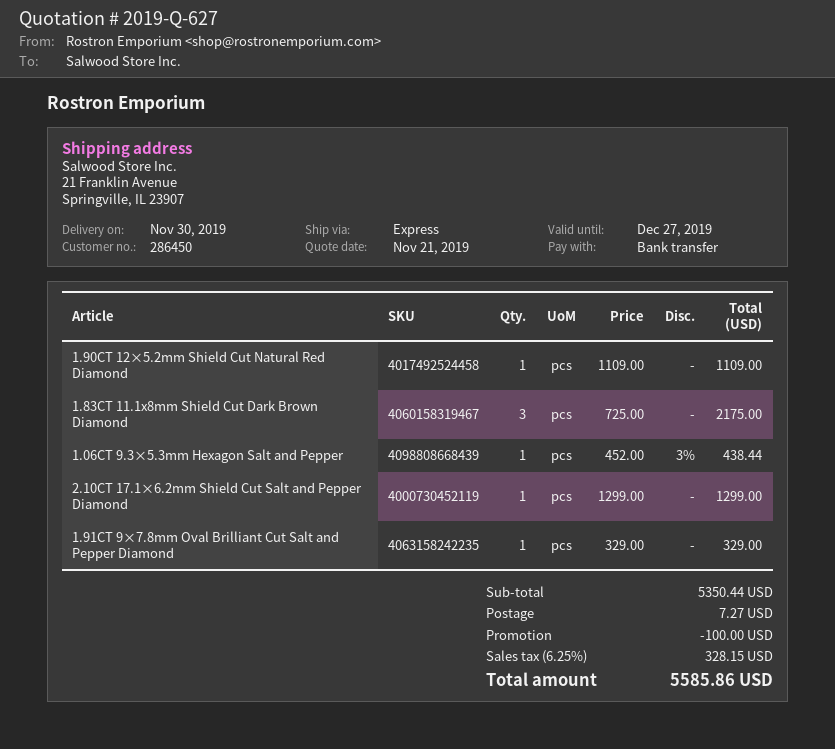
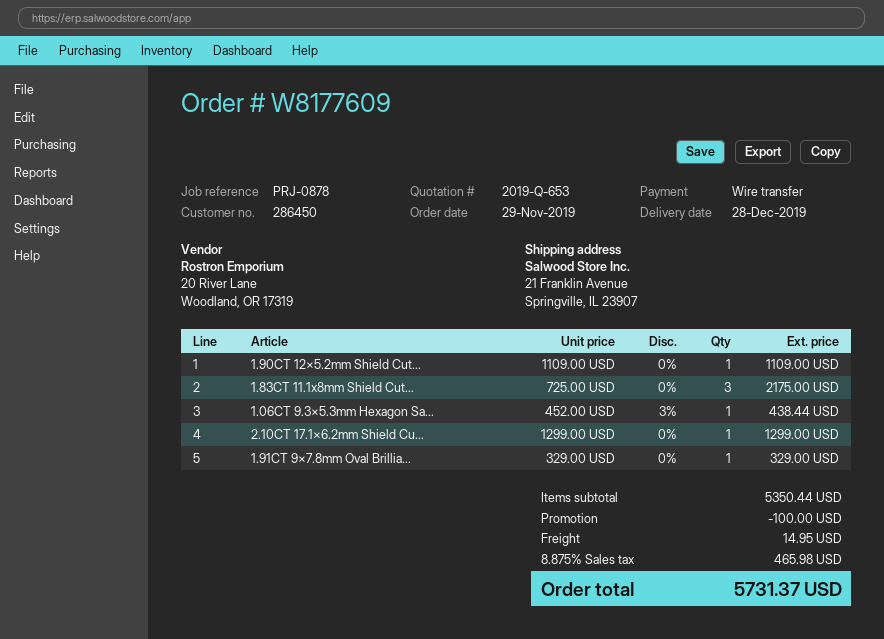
quote number: 2019-Q-627 -> 2019-Q-653
delivery date: 2019-11-30 -> 2019-12-28
shipping: 7.27 -> 14.95
tax: 6.25% = 328.15 -> 8.875% = 465.98
total: 5585.86 -> 5731.37

